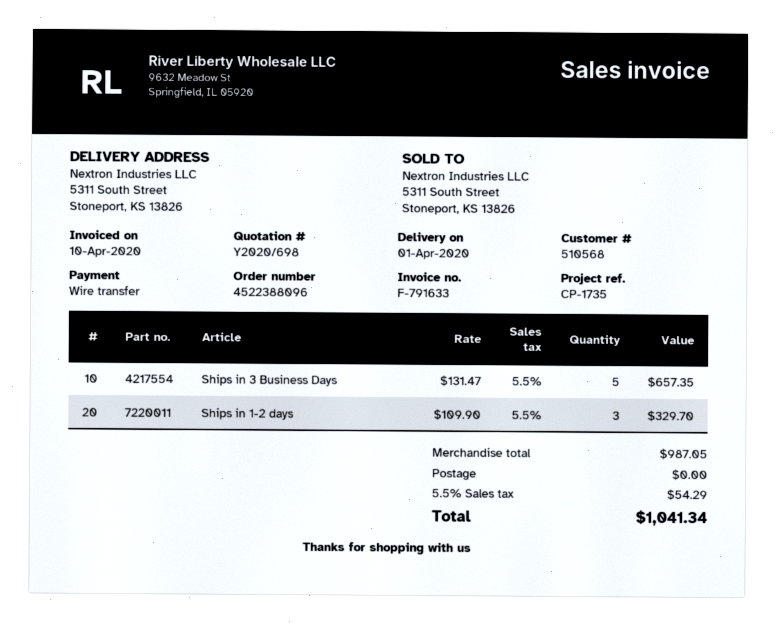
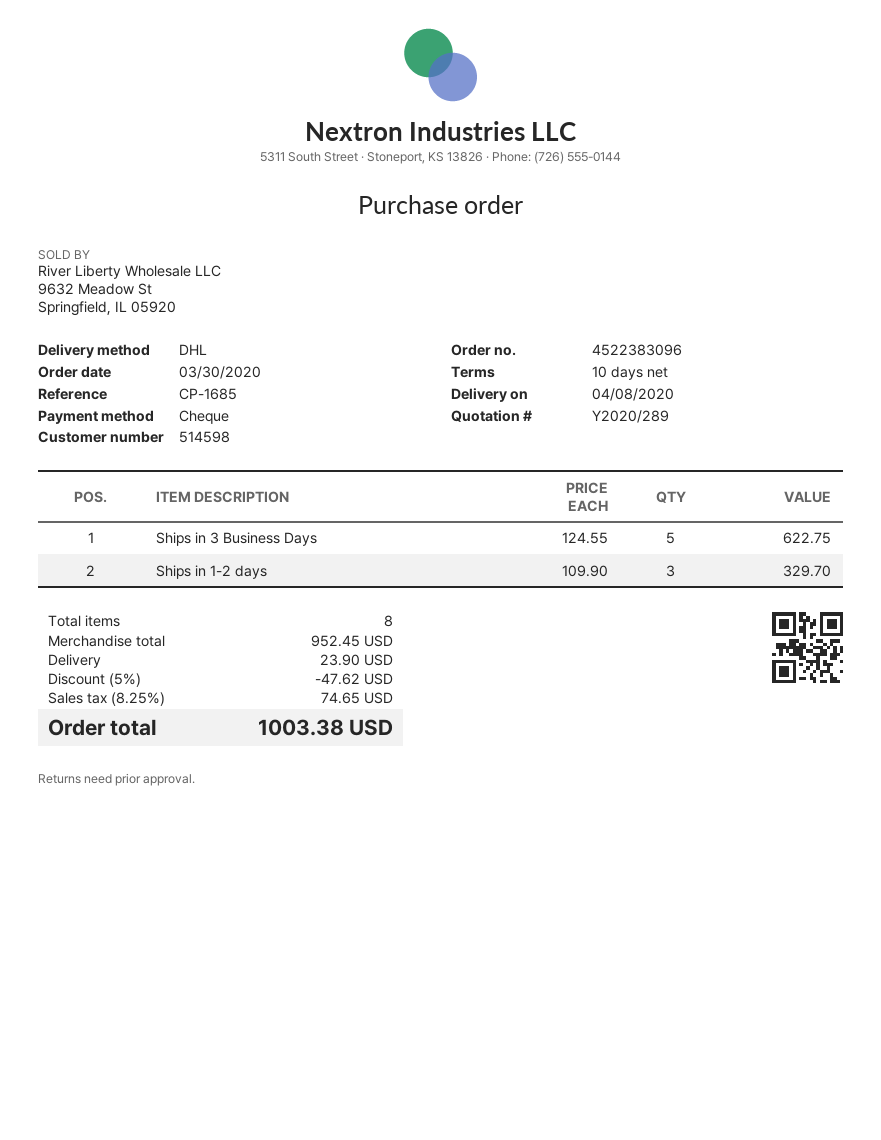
quote number: Y2020/698 -> Y2020/289
order number: 4522388096 -> 4522383096
delivery date: 2020-04-01 -> 2020-04-08
customer number: 510568 -> 514598
reference: CP-1735 -> CP-1685
payment method: bank transfer -> cheque
Ships in 3 Business Days: 5 x 131.47 = 657.35 -> 5 x 124.55 = 622.75
subtotal: 987.05 -> 952.45
discount: none -> 5% = 47.62
shipping: 0.00 -> 23.90
tax: 5.5% = 54.29 -> 8.25% = 74.65
total: 1041.34 -> 1003.38

